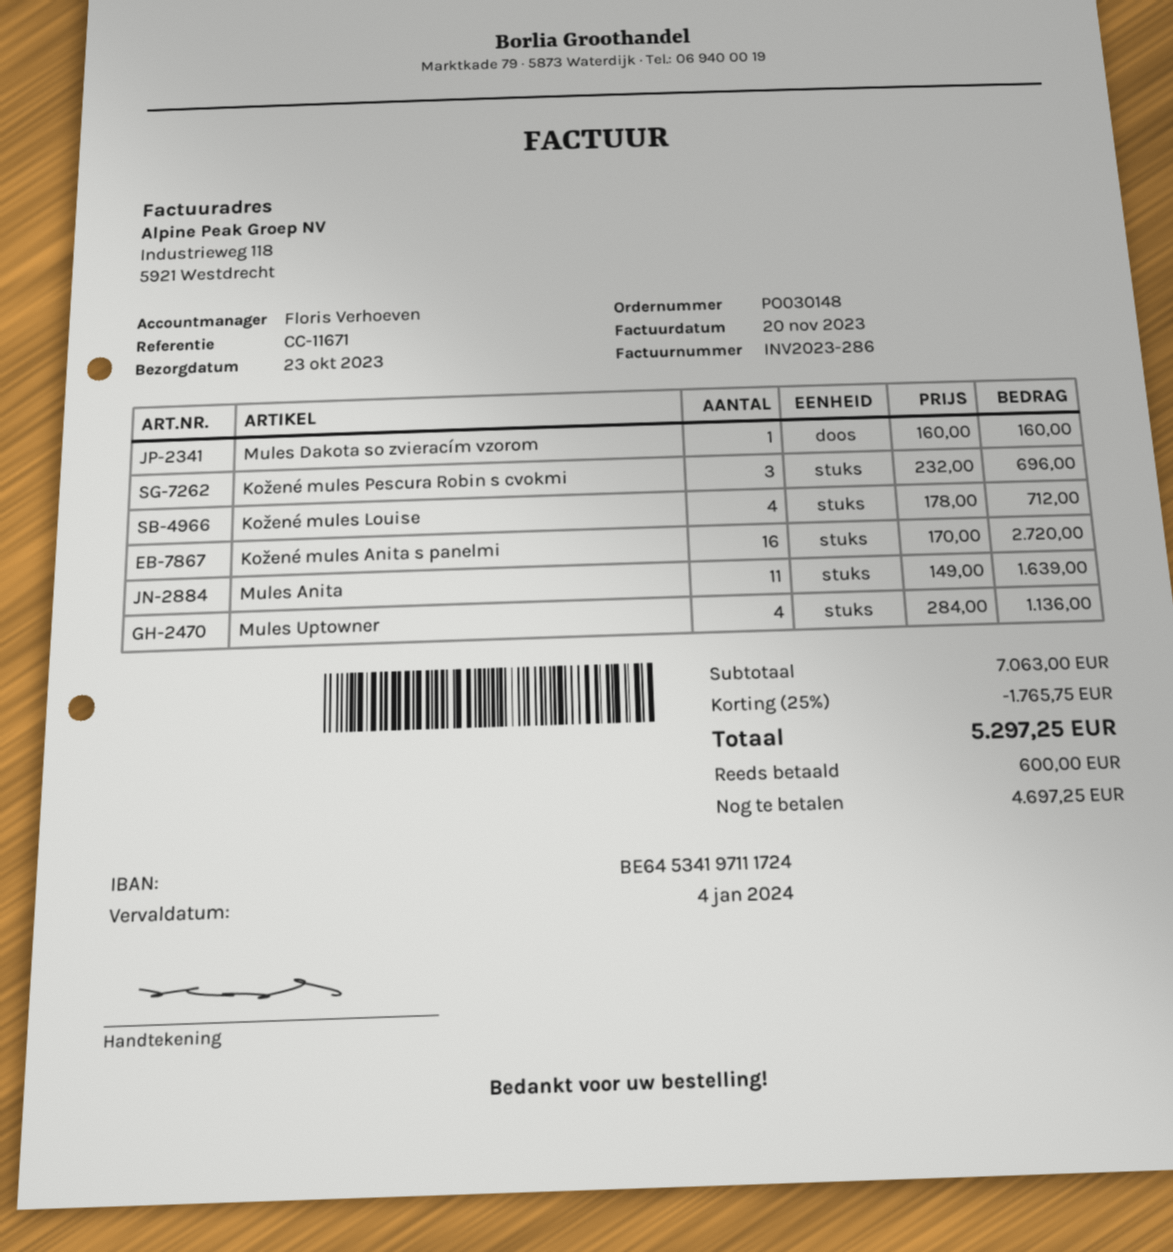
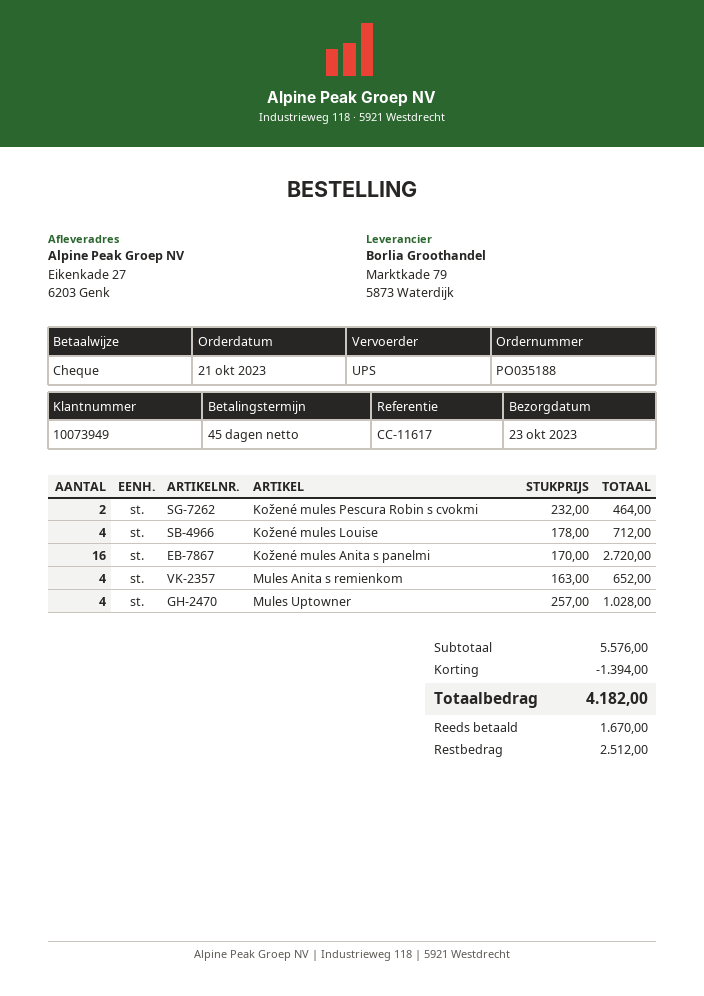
order number: PO030148 -> PO035188
reference: CC-11671 -> CC-11617
Mules Dakota so zvieracím vzorom: 1 x 160.00 = 160.00 -> none
Kožené mules Pescura Robin s cvokmi: 3 x 232.00 = 696.00 -> 2 x 232.00 = 464.00
Mules Anita: 11 x 149.00 = 1639.00 -> none
Mules Uptowner: 4 x 284.00 = 1136.00 -> 4 x 257.00 = 1028.00
Mules Anita s remienkom: none -> 4 x 163.00 = 652.00
subtotal: 7063.00 -> 5576.00
discount: 1765.75 -> 1394.00
total: 5297.25 -> 4182.00
deposit: 600.00 -> 1670.00
balance: 4697.25 -> 2512.00

